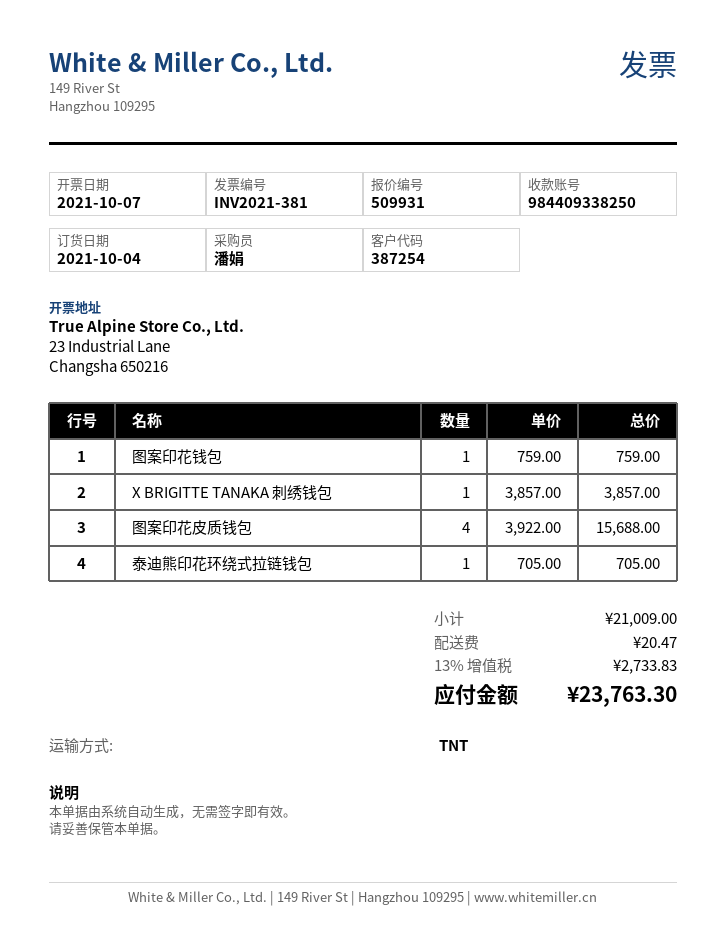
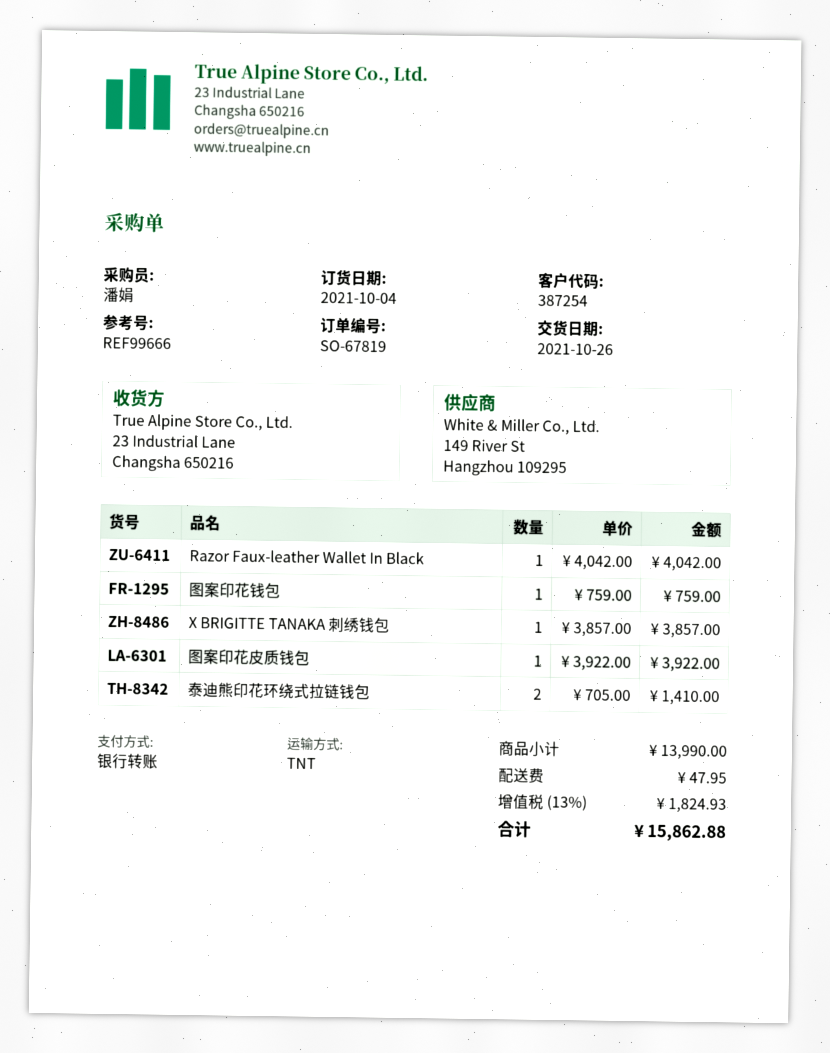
图案印花皮质钱包: 4 x 3922.00 = 15688.00 -> 1 x 3922.00 = 3922.00
泰迪熊印花环绕式拉链钱包: 1 x 705.00 = 705.00 -> 2 x 705.00 = 1410.00
Razor Faux-leather Wallet In Black: none -> 1 x 4042.00 = 4042.00
subtotal: 21009.00 -> 13990.00
shipping: 20.47 -> 47.95
tax: 13% = 2733.83 -> 13% = 1824.93
total: 23763.30 -> 15862.88

